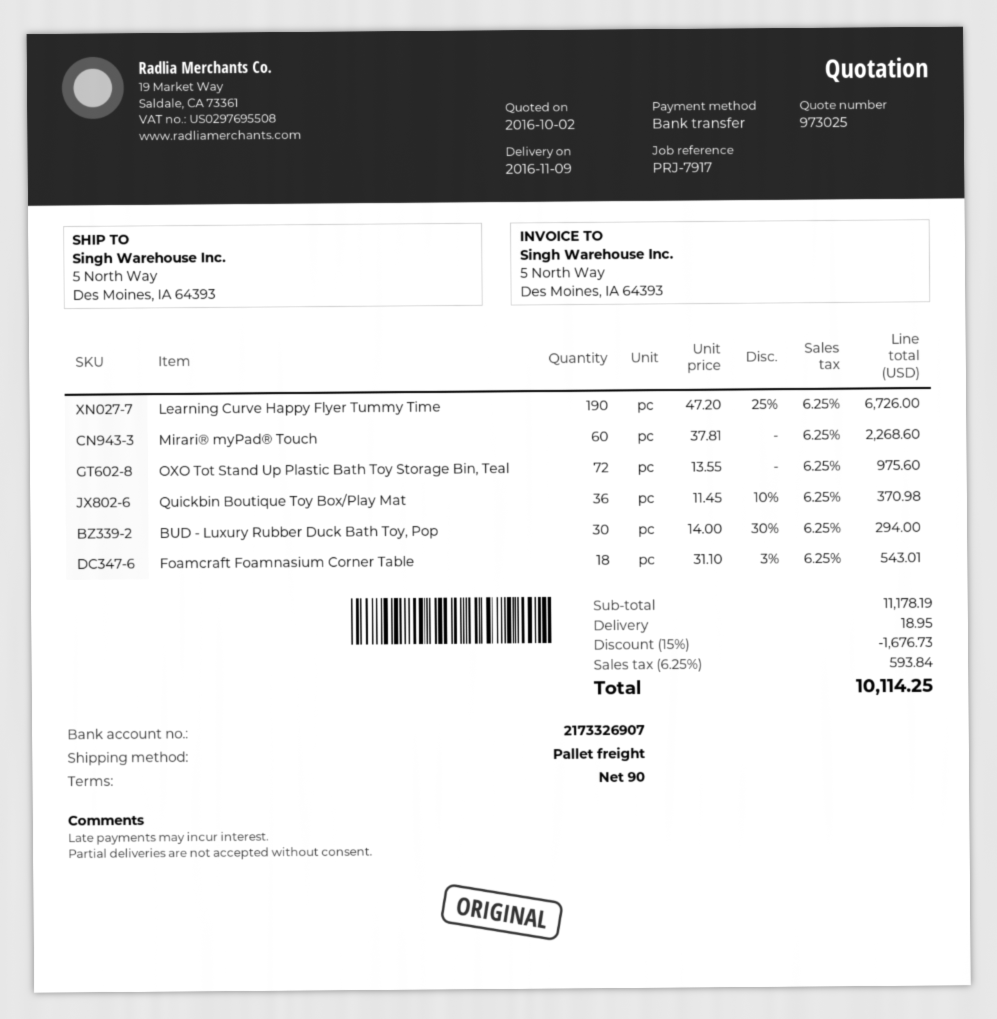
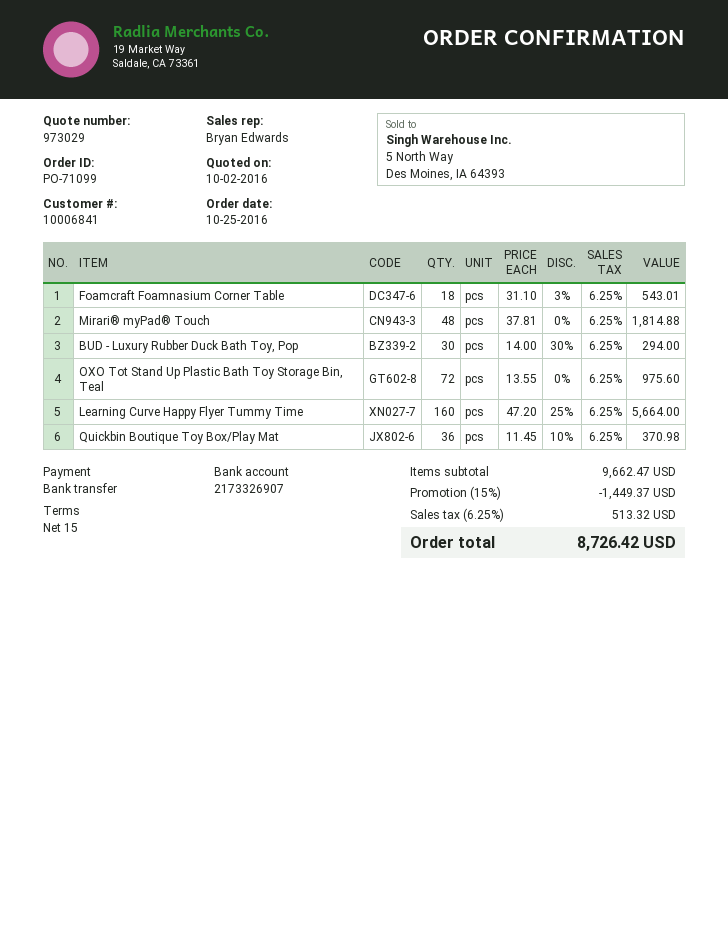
quote number: 973025 -> 973029
payment terms: 90 days -> 15 days
Learning Curve Happy Flyer Tummy Time: 190 x 47.20 - 25% = 6726.00 -> 160 x 47.20 - 25% = 5664.00
Mirari® myPad® Touch: 60 x 37.81 = 2268.60 -> 48 x 37.81 = 1814.88
subtotal: 11178.19 -> 9662.47
discount: 15% = 1676.73 -> 15% = 1449.37
shipping: 18.95 -> none
tax: 6.25% = 593.84 -> 6.25% = 513.32
total: 10114.25 -> 8726.42

